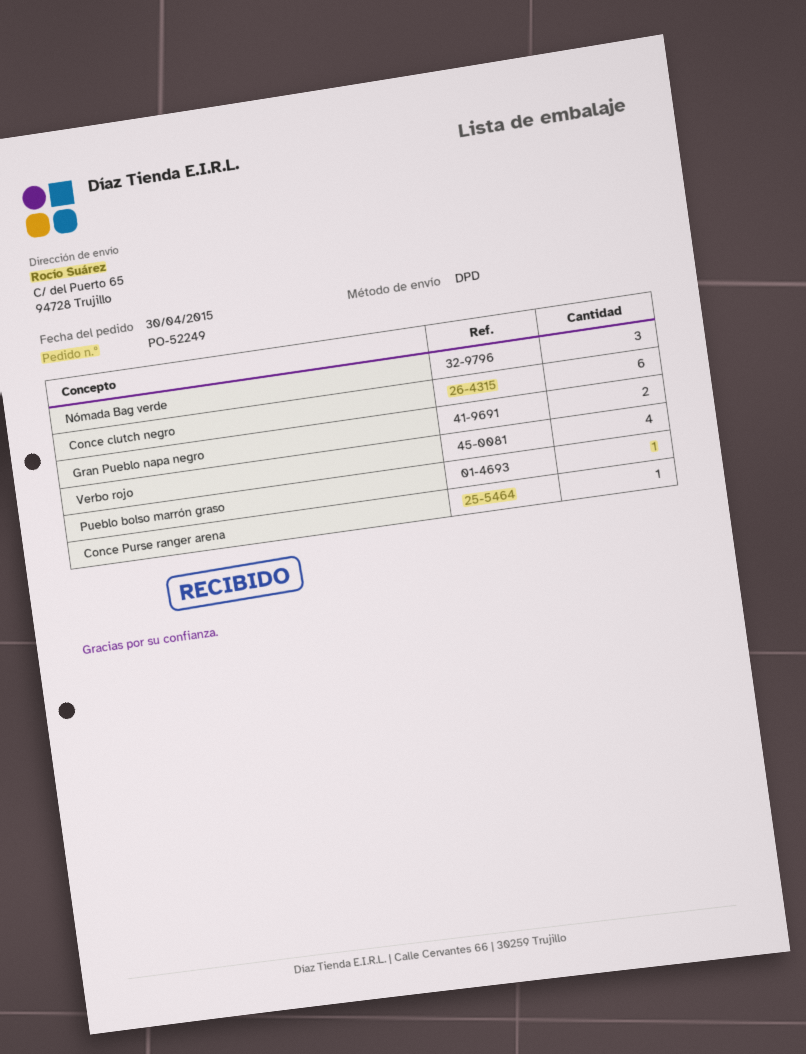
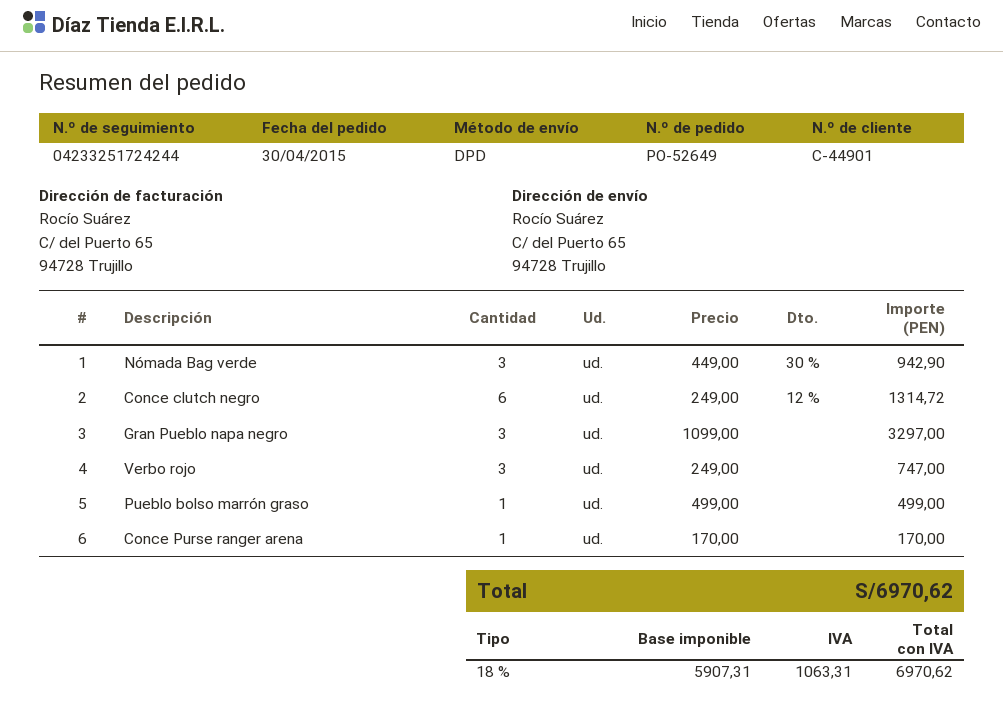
order number: PO-52249 -> PO-52649
Gran Pueblo napa negro: 2 -> 3
Verbo rojo: 4 -> 3

